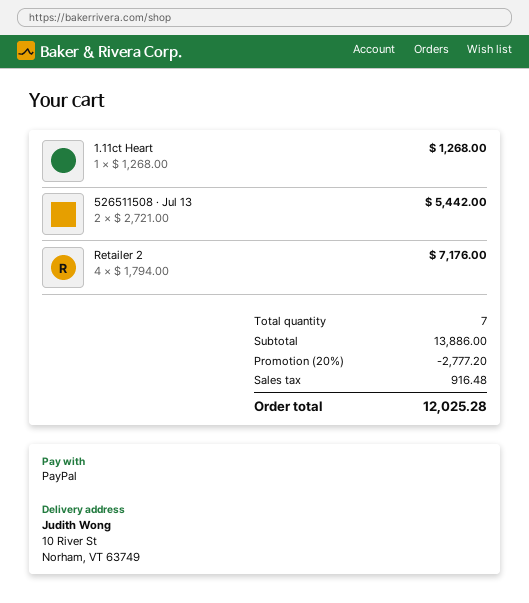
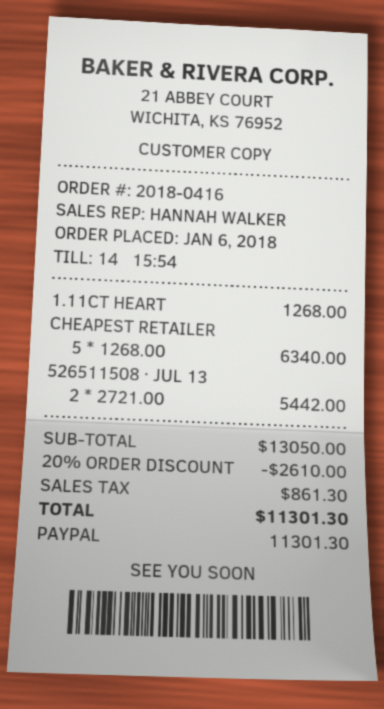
Retailer 2: 4 x 1794.00 = 7176.00 -> none
CHEAPEST RETAILER: none -> 5 x 1268.00 = 6340.00
subtotal: 13886.00 -> 13050.00
discount: 20% = 2777.20 -> 20% = 2610.00
tax: 916.48 -> 861.30
total: 12025.28 -> 11301.30

